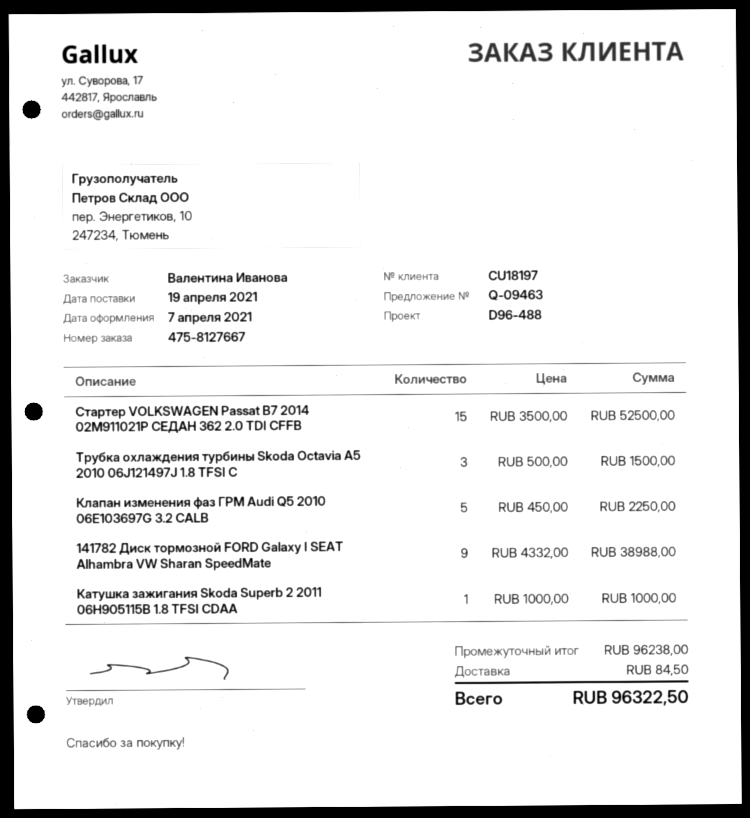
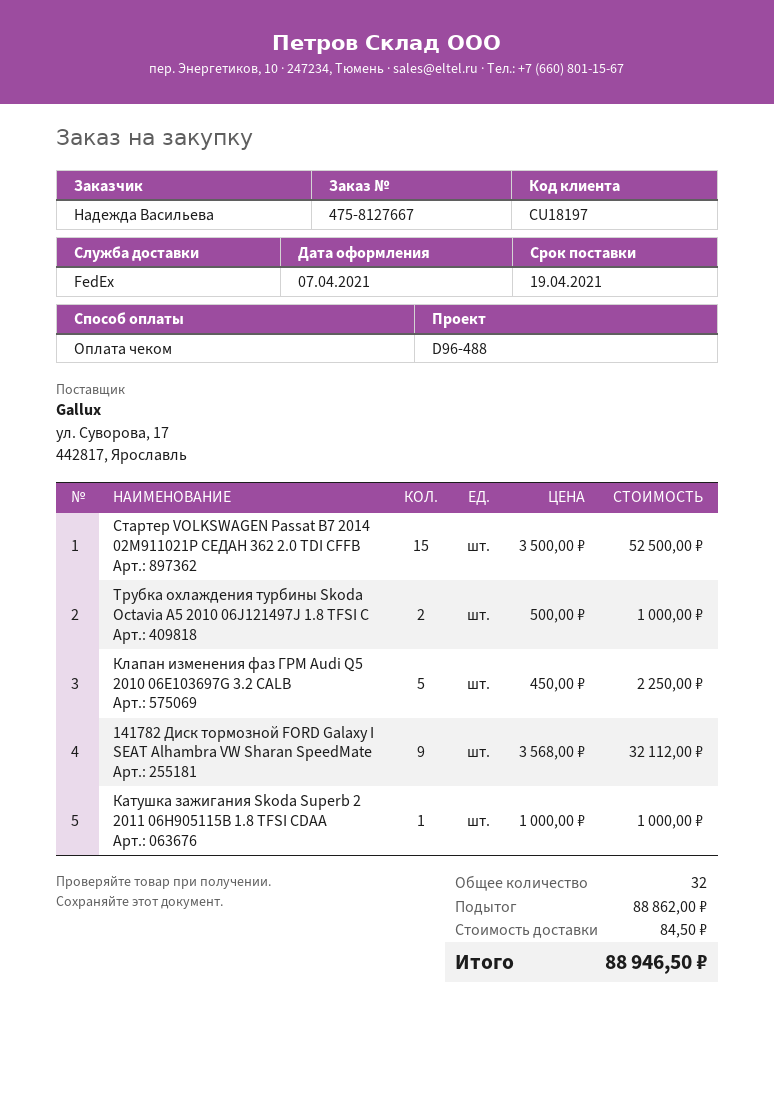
ordered by: Валентина Иванова -> Надежда Васильева
Трубка охлаждения турбины Skoda Octavia A5 2010 06J121497J 1.8 TFSI C: 3 x 500.00 = 1500.00 -> 2 x 500.00 = 1000.00
141782 Диск тормозной FORD Galaxy I SEAT Alhambra VW Sharan SpeedMate: 9 x 4332.00 = 38988.00 -> 9 x 3568.00 = 32112.00
subtotal: 96238.00 -> 88862.00
total: 96322.50 -> 88946.50

